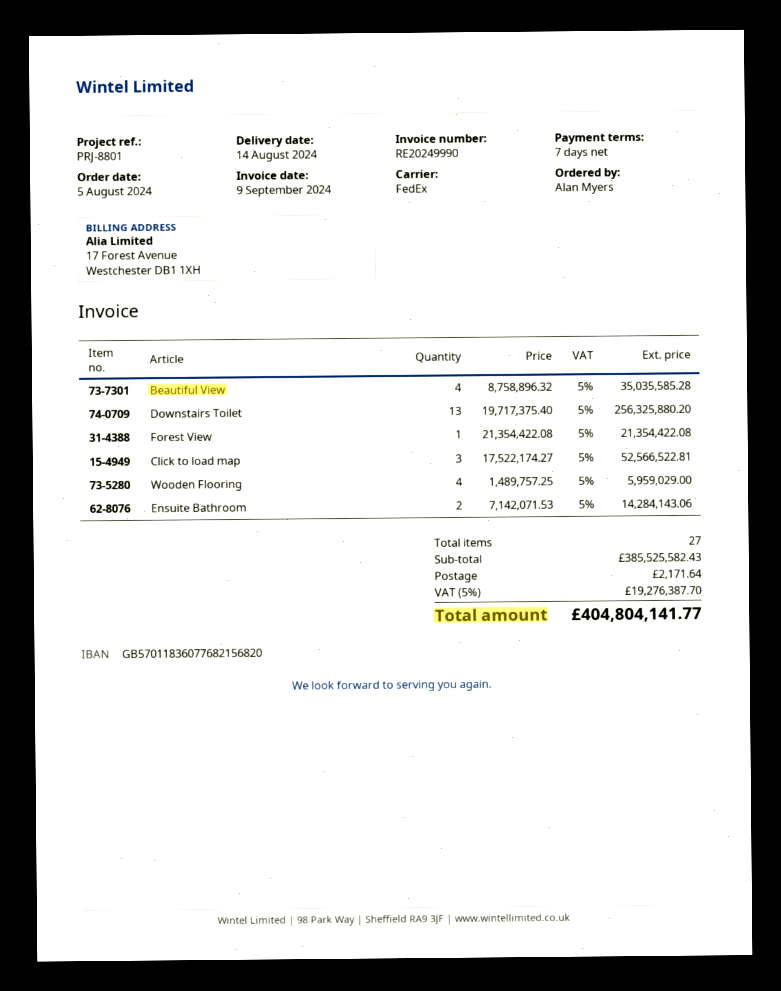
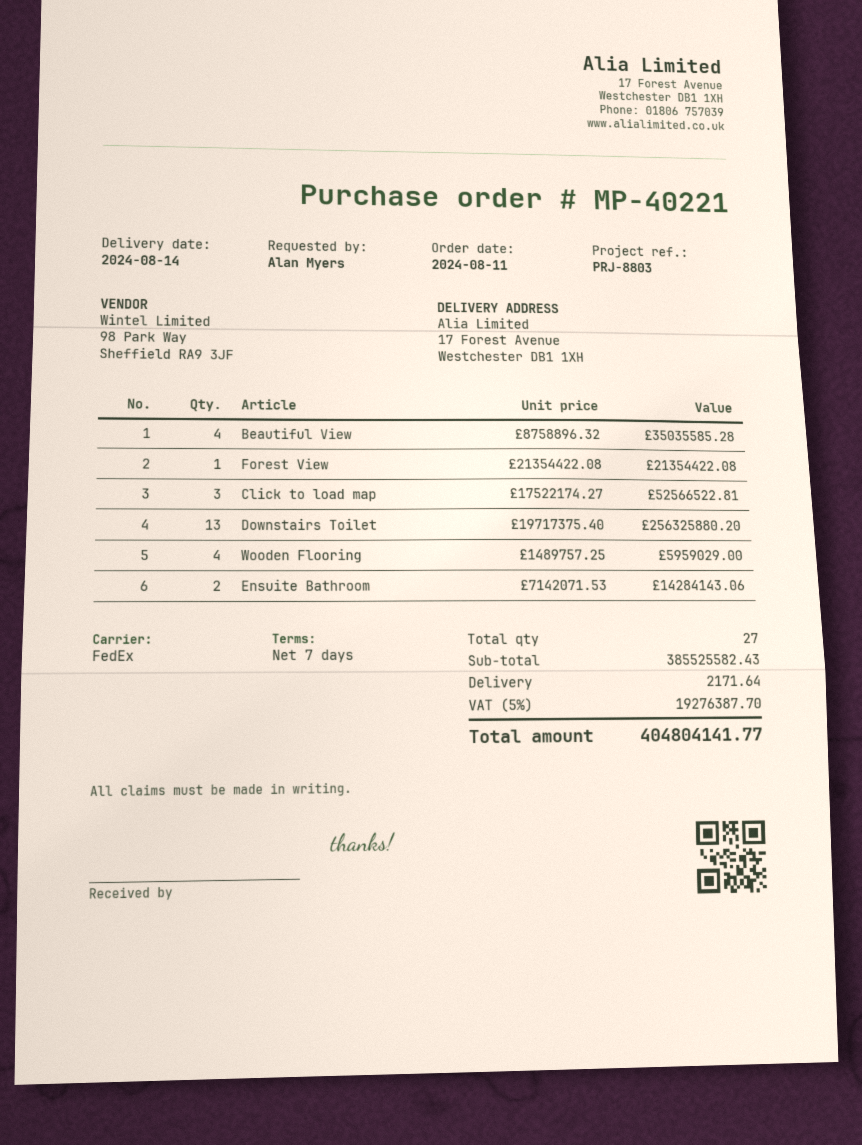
order date: 2024-08-05 -> 2024-08-11
reference: PRJ-8801 -> PRJ-8803

